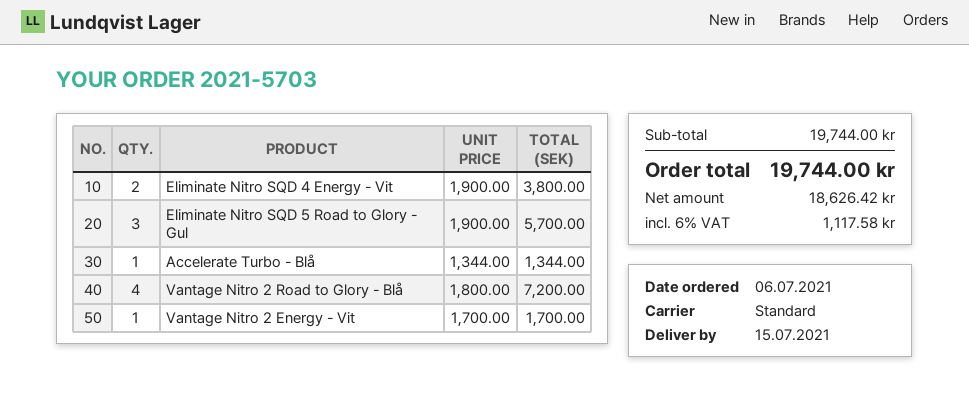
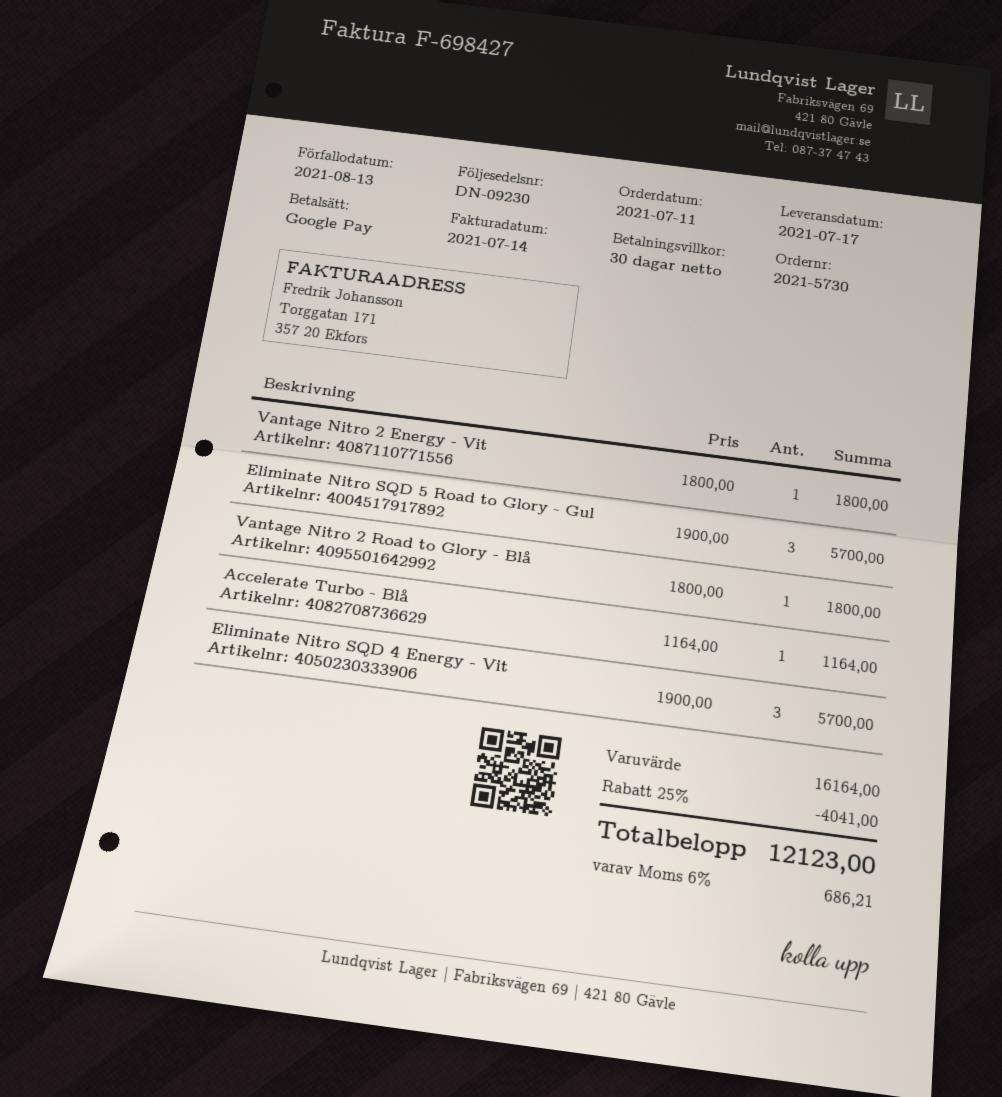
order number: 2021-5703 -> 2021-5730
order date: 2021-07-06 -> 2021-07-11
delivery date: 2021-07-15 -> 2021-07-17
Eliminate Nitro SQD 4 Energy - Vit: 2 x 1900.00 = 3800.00 -> 3 x 1900.00 = 5700.00
Accelerate Turbo - Blå: 1 x 1344.00 = 1344.00 -> 1 x 1164.00 = 1164.00
Vantage Nitro 2 Road to Glory - Blå: 4 x 1800.00 = 7200.00 -> 1 x 1800.00 = 1800.00
Vantage Nitro 2 Energy - Vit: 1 x 1700.00 = 1700.00 -> 1 x 1800.00 = 1800.00
subtotal: 19744.00 -> 16164.00
discount: none -> 25% = 4041.00
tax: 6% = 1117.58 -> 6% = 686.21
total: 19744.00 -> 12123.00

